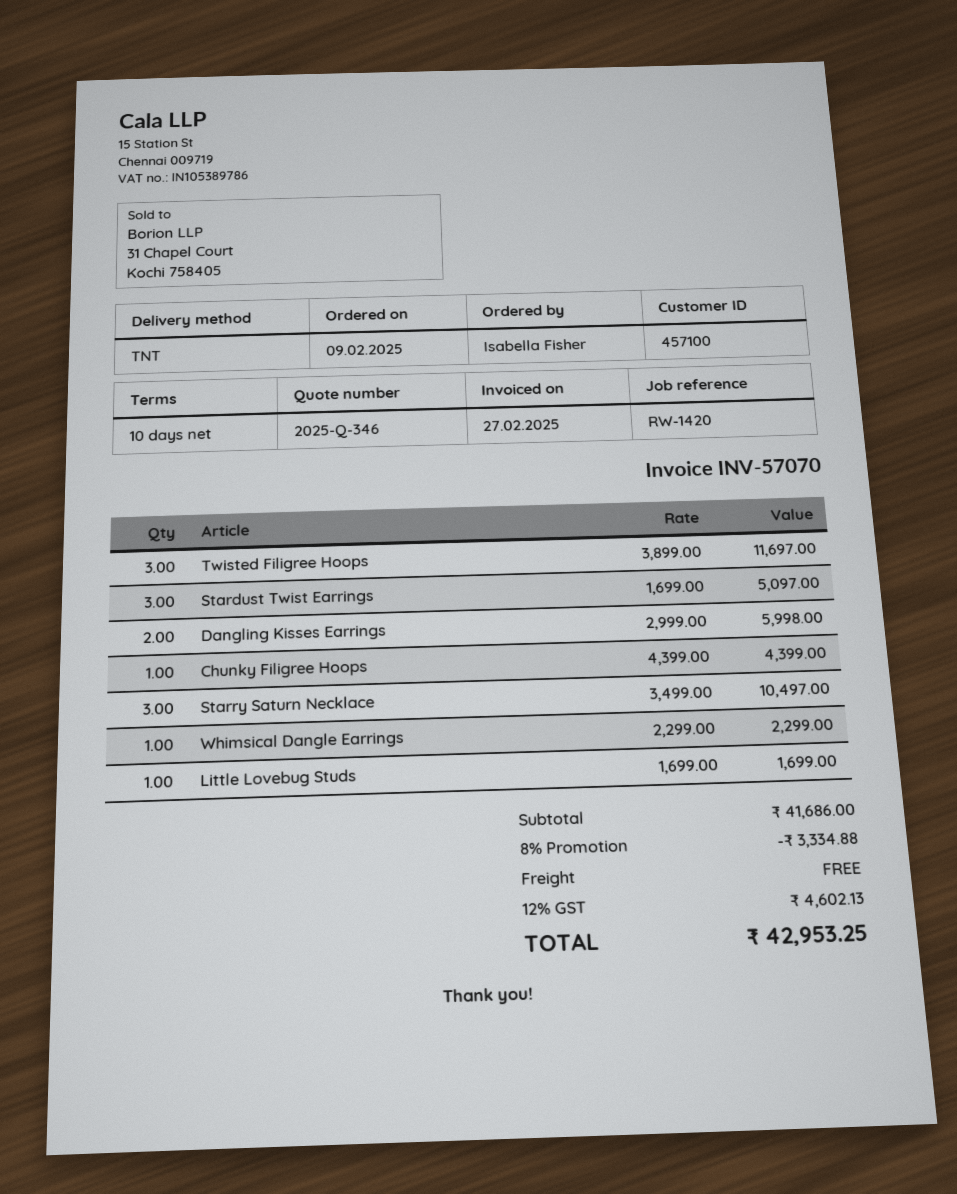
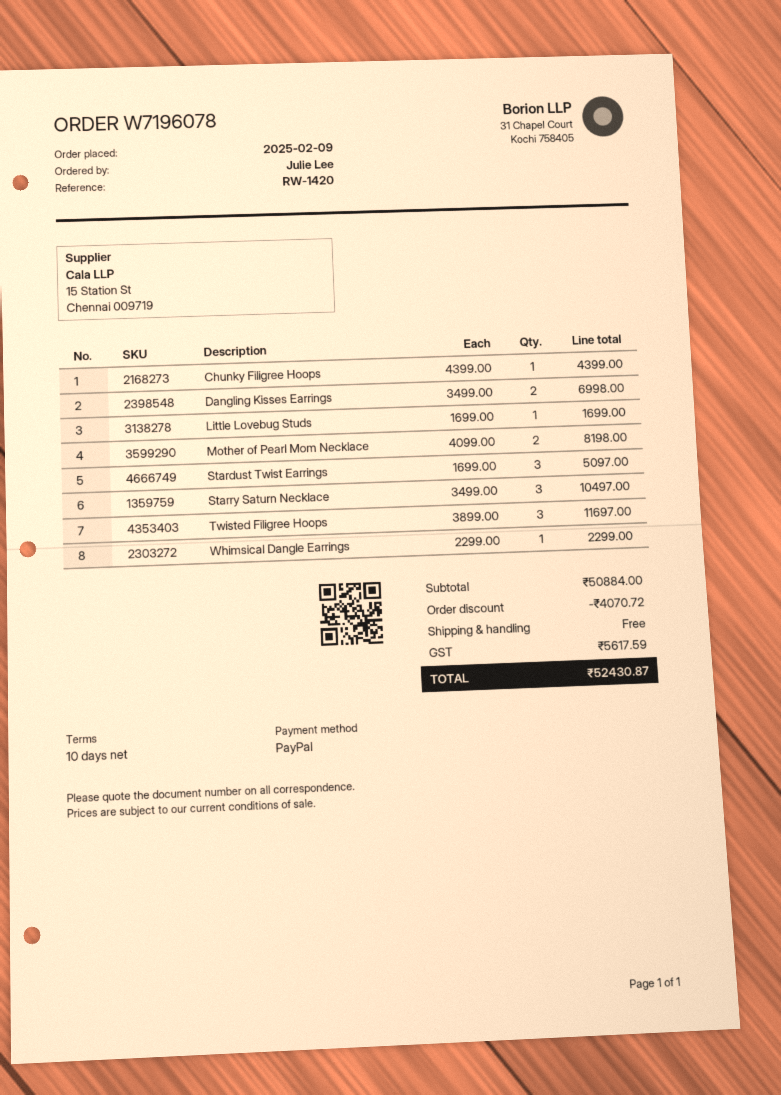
ordered by: Isabella Fisher -> Julie Lee
Dangling Kisses Earrings: 2 x 2999.00 = 5998.00 -> 2 x 3499.00 = 6998.00
Mother of Pearl Mom Necklace: none -> 2 x 4099.00 = 8198.00
subtotal: 41686.00 -> 50884.00
discount: 3334.88 -> 4070.72
tax: 4602.13 -> 5617.59
total: 42953.25 -> 52430.87

